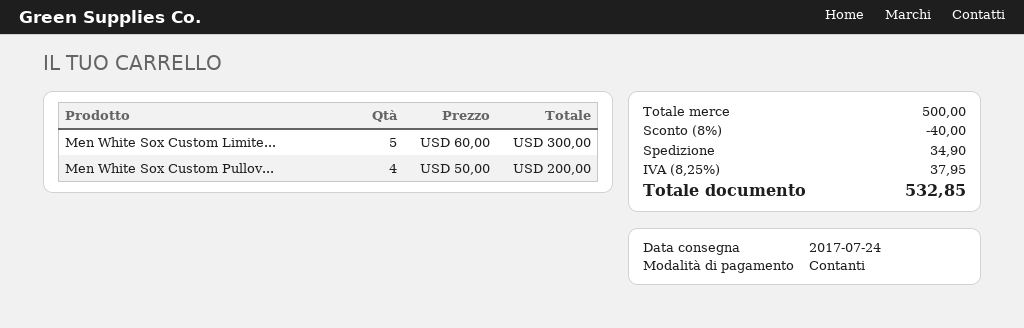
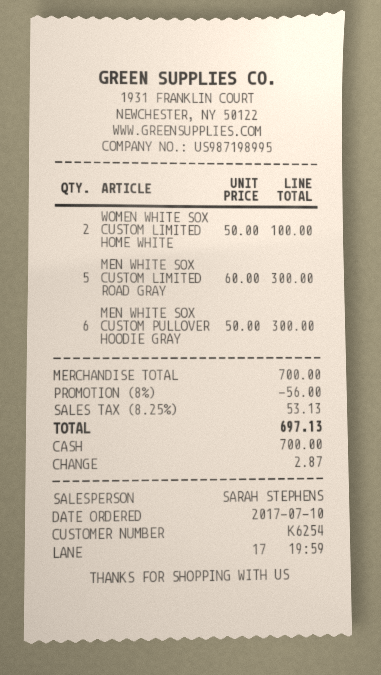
Men White Sox Custom Pullov...: 4 x 50.00 = 200.00 -> 6 x 50.00 = 300.00
WOMEN WHITE SOX CUSTOM LIMITED HOME WHITE: none -> 2 x 50.00 = 100.00
subtotal: 500.00 -> 700.00
discount: 8% = 40.00 -> 8% = 56.00
shipping: 34.90 -> none
tax: 8.25% = 37.95 -> 8.25% = 53.13
total: 532.85 -> 697.13

